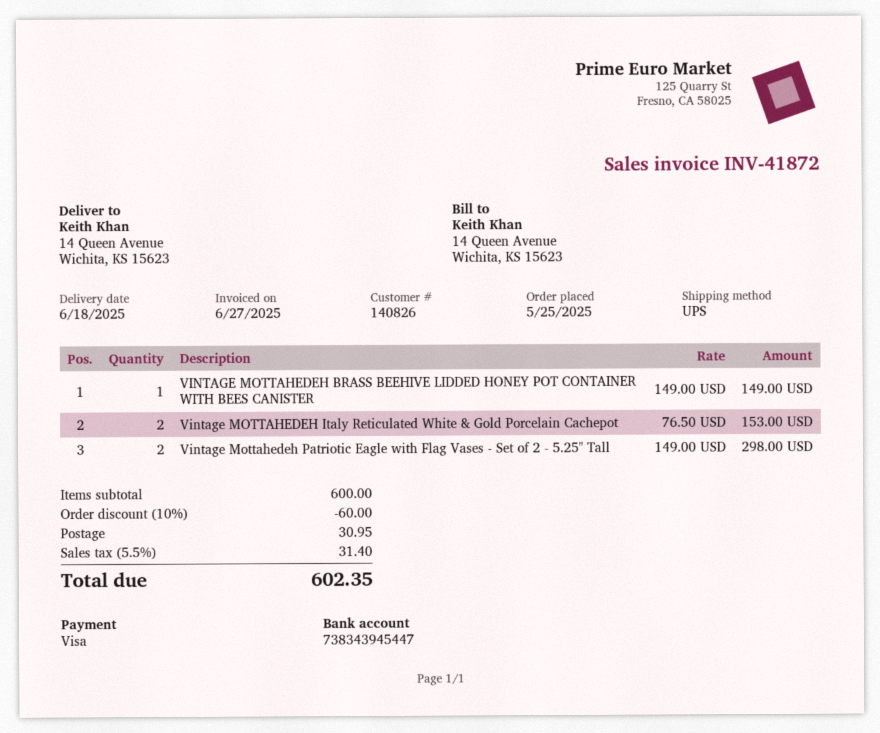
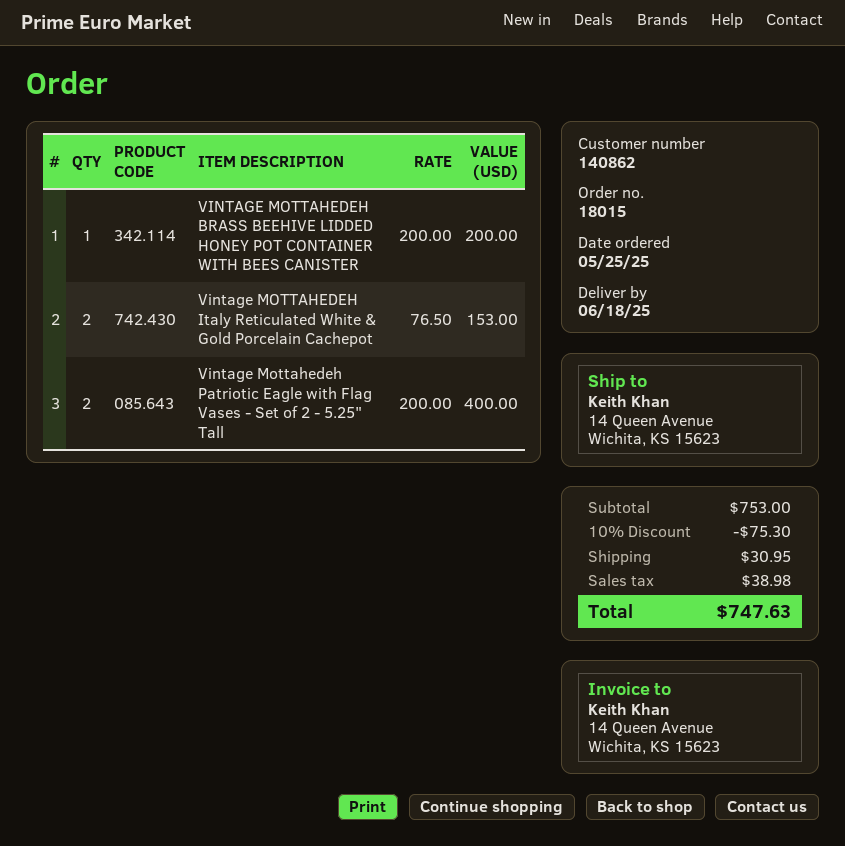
customer number: 140826 -> 140862
VINTAGE MOTTAHEDEH BRASS BEEHIVE LIDDED HONEY POT CONTAINER WITH BEES CANISTER: 1 x 149.00 = 149.00 -> 1 x 200.00 = 200.00
Vintage Mottahedeh Patriotic Eagle with Flag Vases - Set of 2 - 5.25" Tall: 2 x 149.00 = 298.00 -> 2 x 200.00 = 400.00
subtotal: 600.00 -> 753.00
discount: 10% = 60.00 -> 10% = 75.30
tax: 31.40 -> 38.98
total: 602.35 -> 747.63

